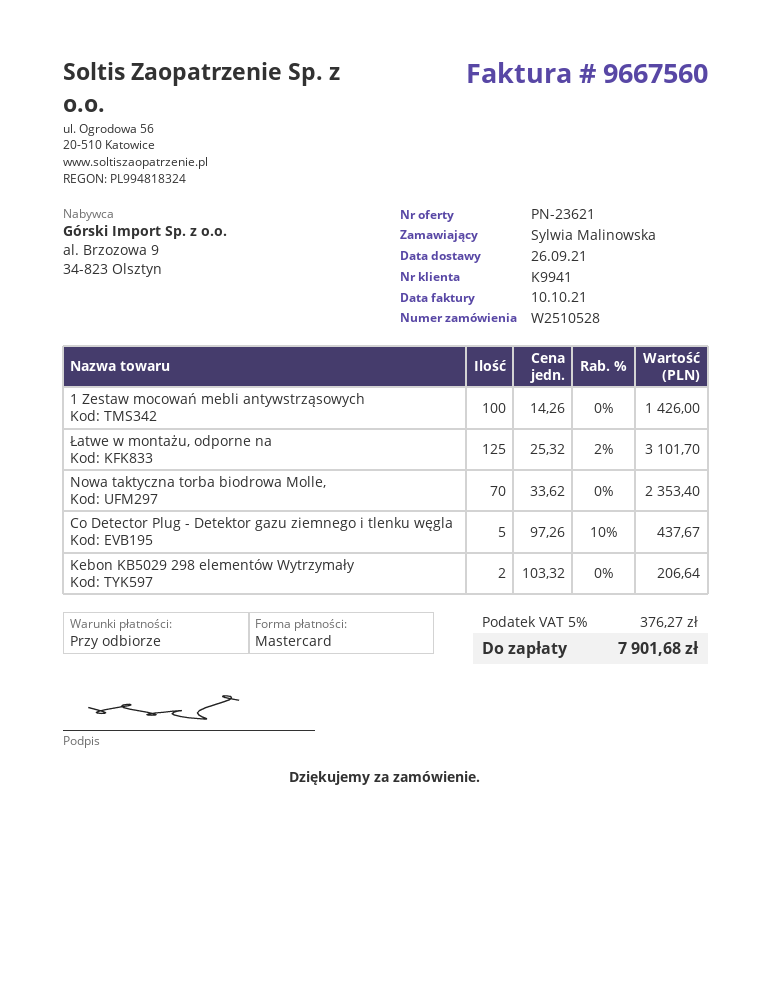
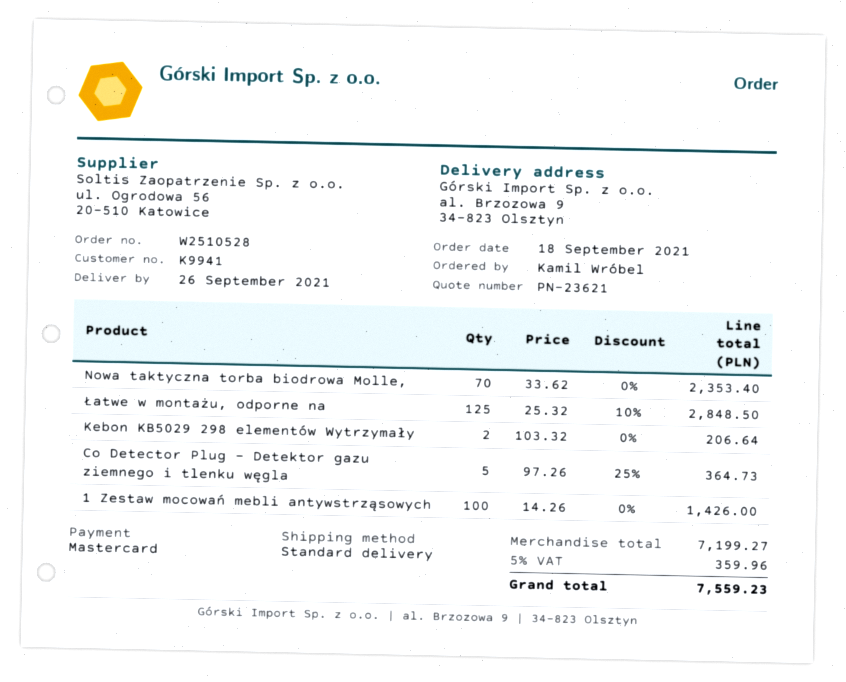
ordered by: Sylwia Malinowska -> Kamil Wróbel
Łatwe w montażu, odporne na: 125 x 25.32 - 2% = 3101.70 -> 125 x 25.32 - 10% = 2848.50
Co Detector Plug - Detektor gazu ziemnego i tlenku węgla: 5 x 97.26 - 10% = 437.67 -> 5 x 97.26 - 25% = 364.73
tax: 5% = 376.27 -> 5% = 359.96
total: 7901.68 -> 7559.23

